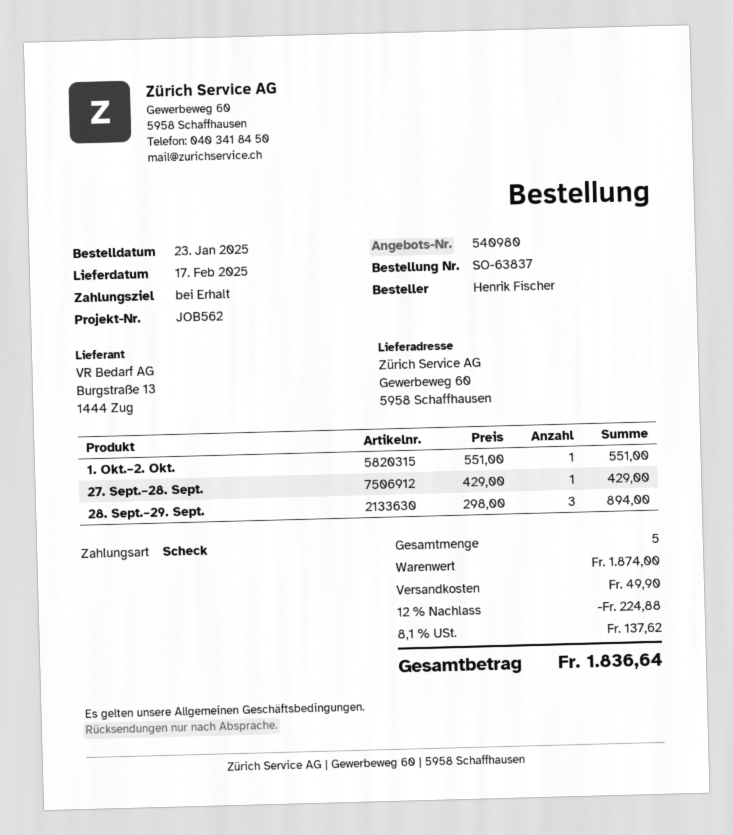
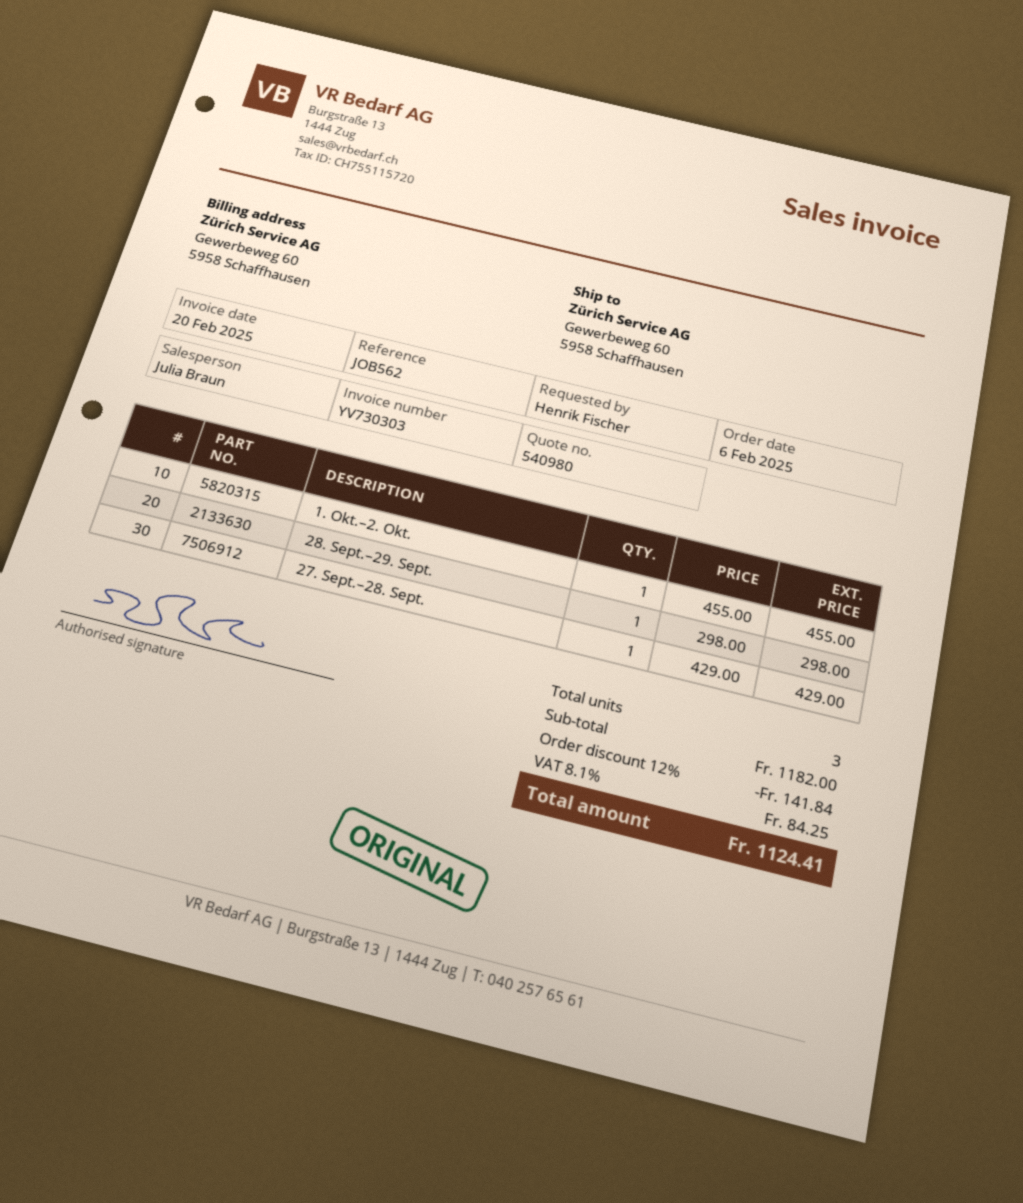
order date: 2025-01-23 -> 2025-02-06
1. Okt.–2. Okt.: 1 x 551.00 = 551.00 -> 1 x 455.00 = 455.00
28. Sept.–29. Sept.: 3 x 298.00 = 894.00 -> 1 x 298.00 = 298.00
total quantity: 5 -> 3
subtotal: 1874.00 -> 1182.00
discount: 12% = 224.88 -> 12% = 141.84
shipping: 49.90 -> none
tax: 8.1% = 137.62 -> 8.1% = 84.25
total: 1836.64 -> 1124.41

